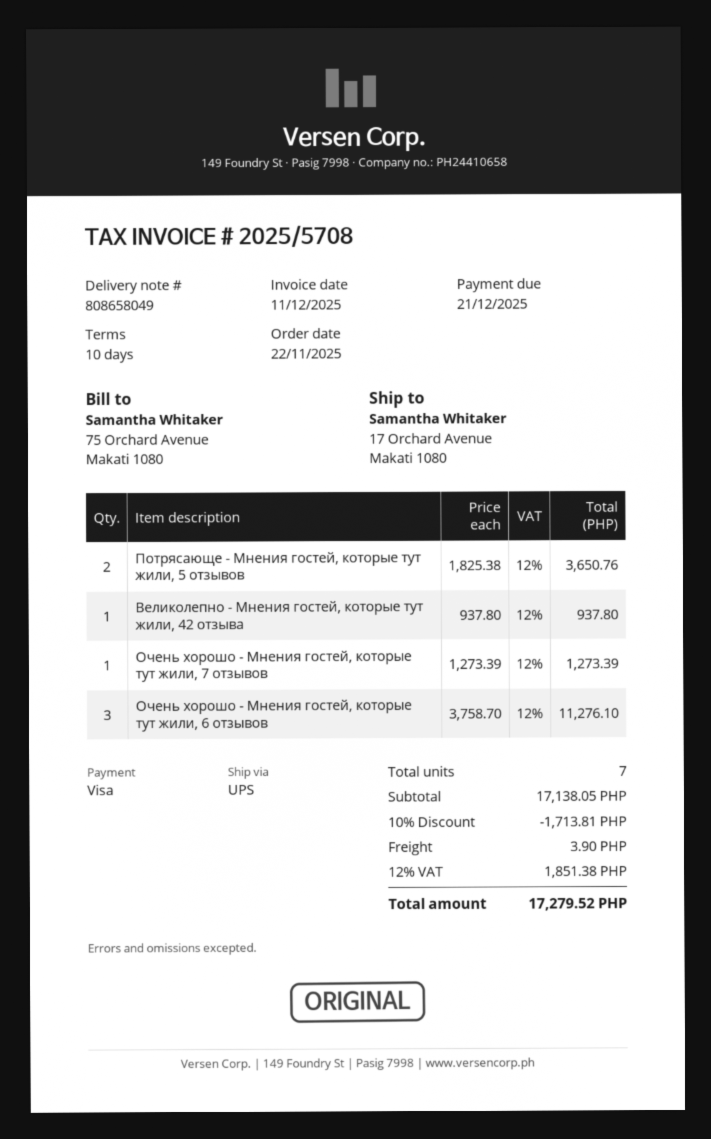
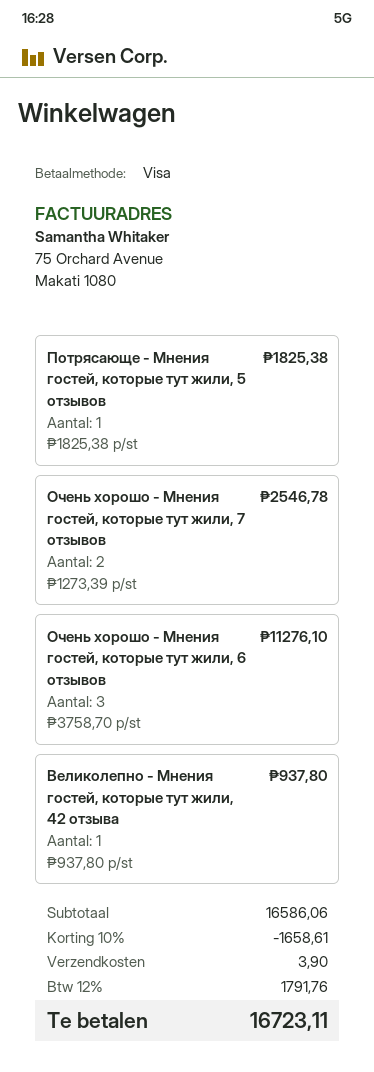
Потрясающе - Мнения гостей, которые тут жили, 5 отзывов: 2 x 1825.38 = 3650.76 -> 1 x 1825.38 = 1825.38
Очень хорошо - Мнения гостей, которые тут жили, 7 отзывов: 1 x 1273.39 = 1273.39 -> 2 x 1273.39 = 2546.78
subtotal: 17138.05 -> 16586.06
discount: 10% = 1713.81 -> 10% = 1658.61
tax: 12% = 1851.38 -> 12% = 1791.76
total: 17279.52 -> 16723.11

